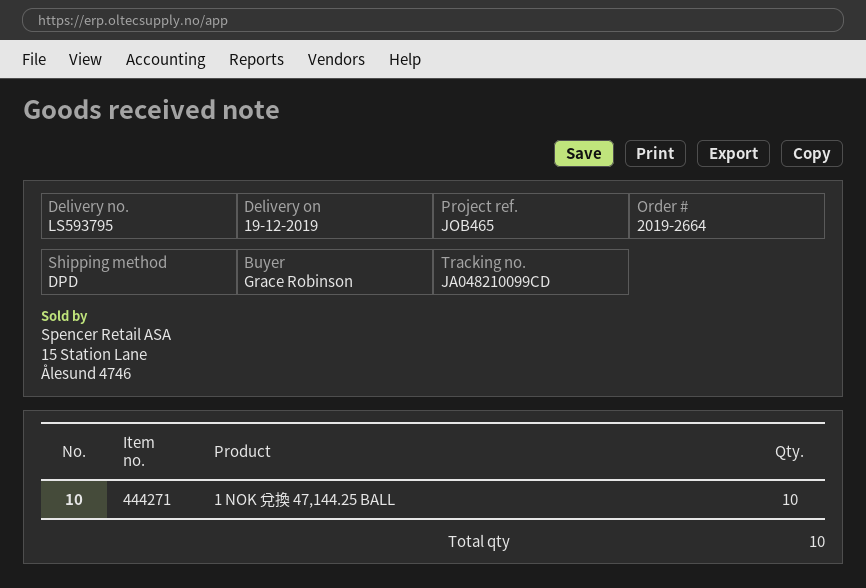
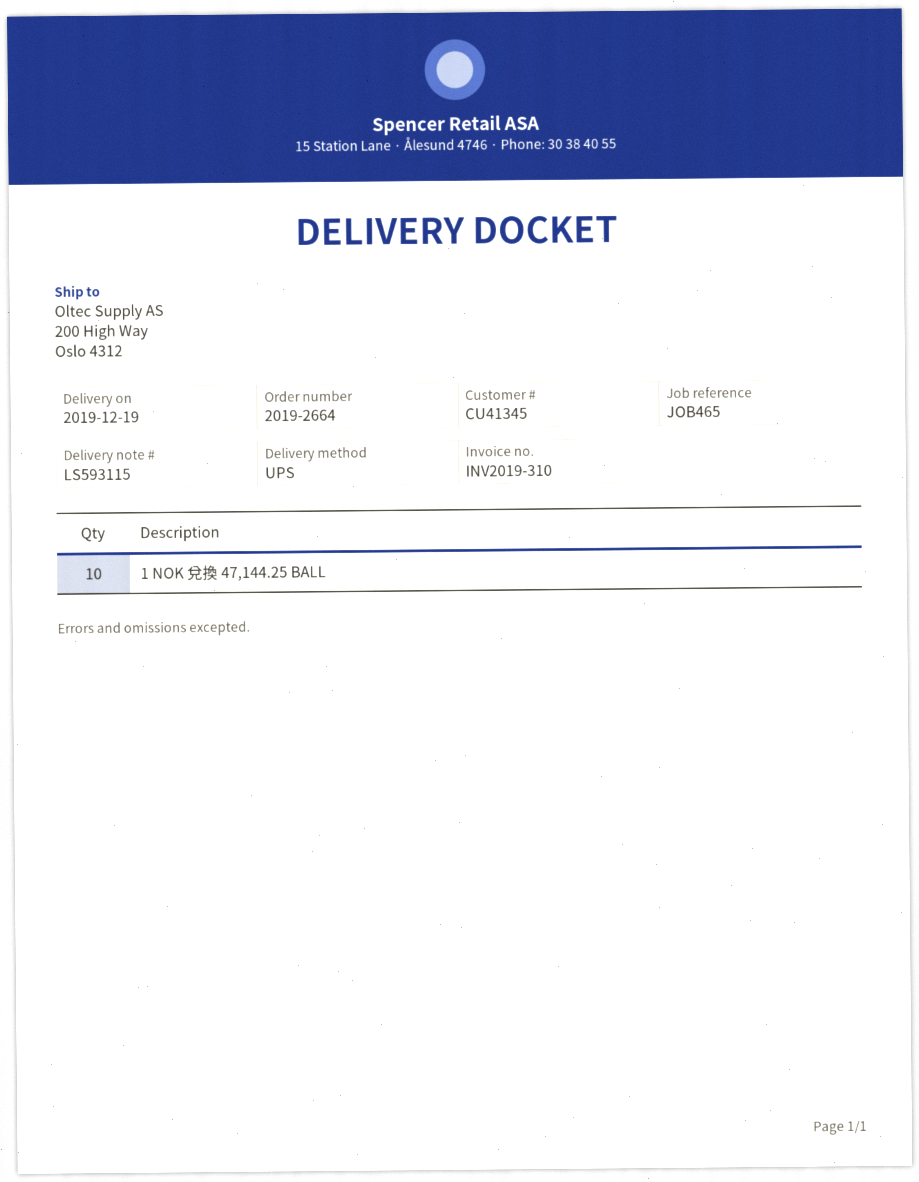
delivery note number: LS593795 -> LS593115
shipping method: DPD -> UPS

